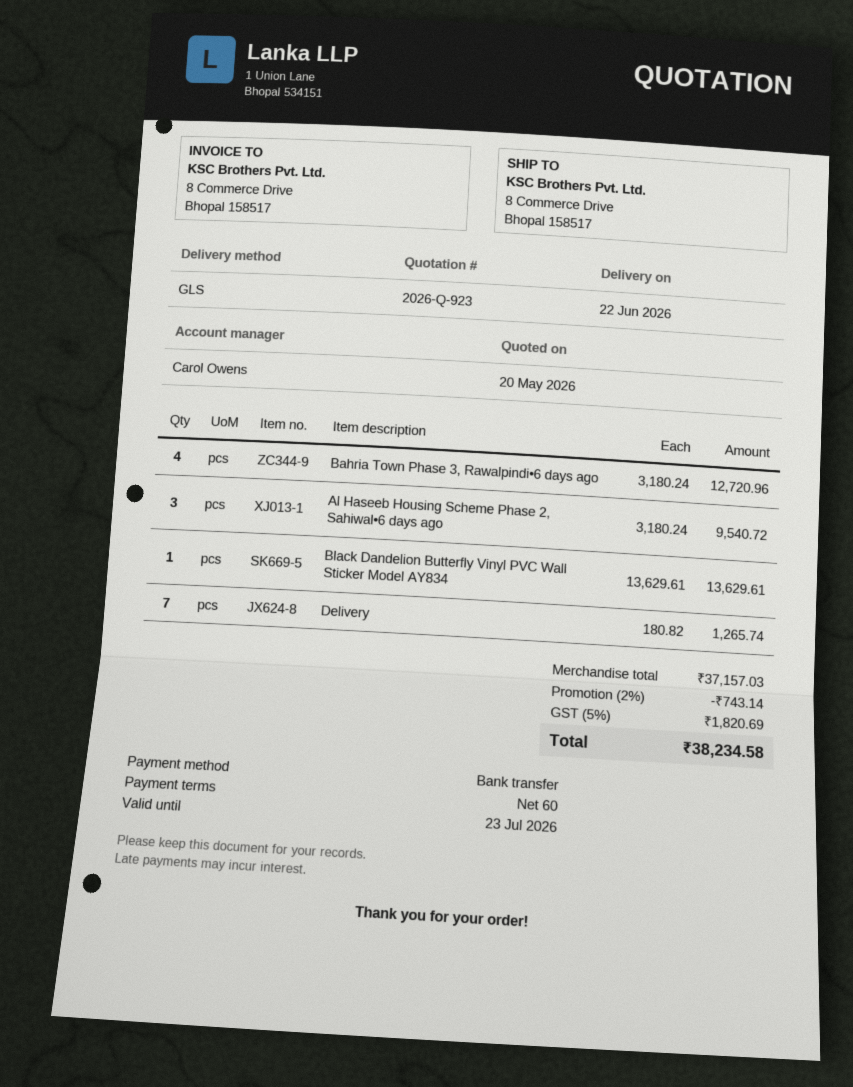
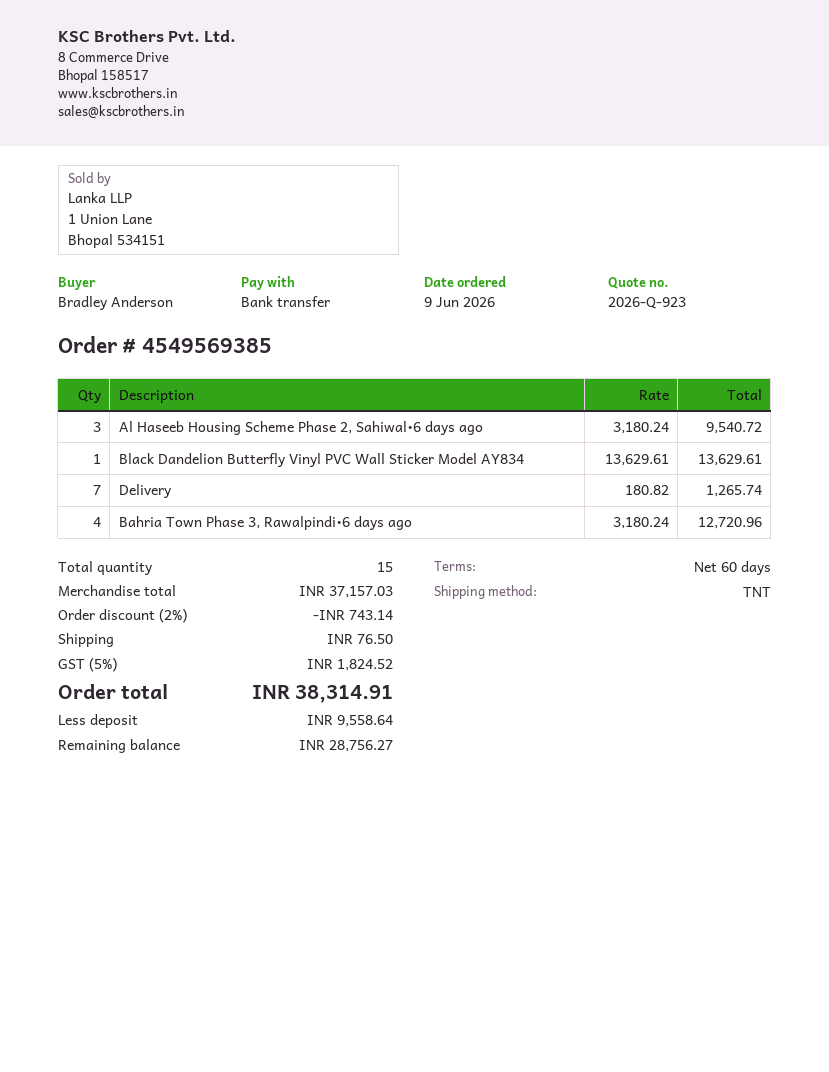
shipping method: GLS -> TNT
shipping: none -> 76.50
tax: 5% = 1820.69 -> 5% = 1824.52
total: 38234.58 -> 38314.91

